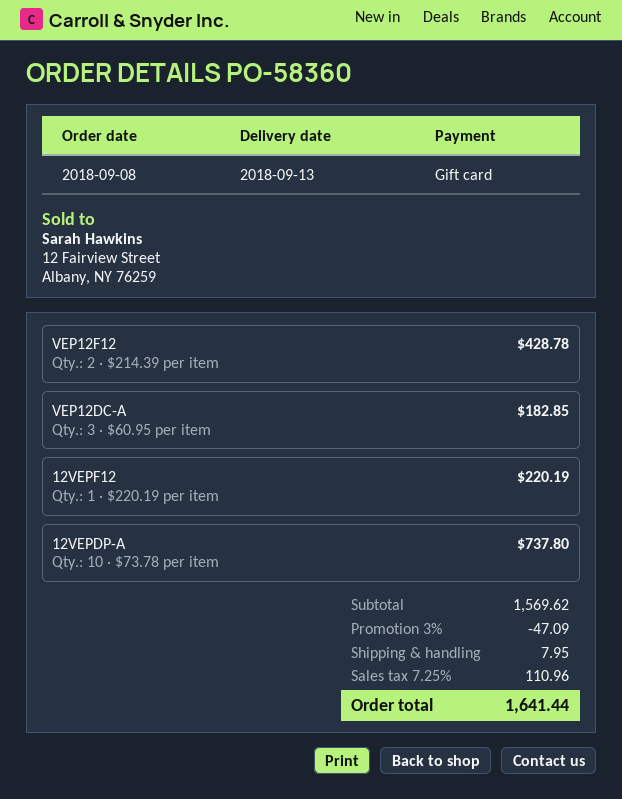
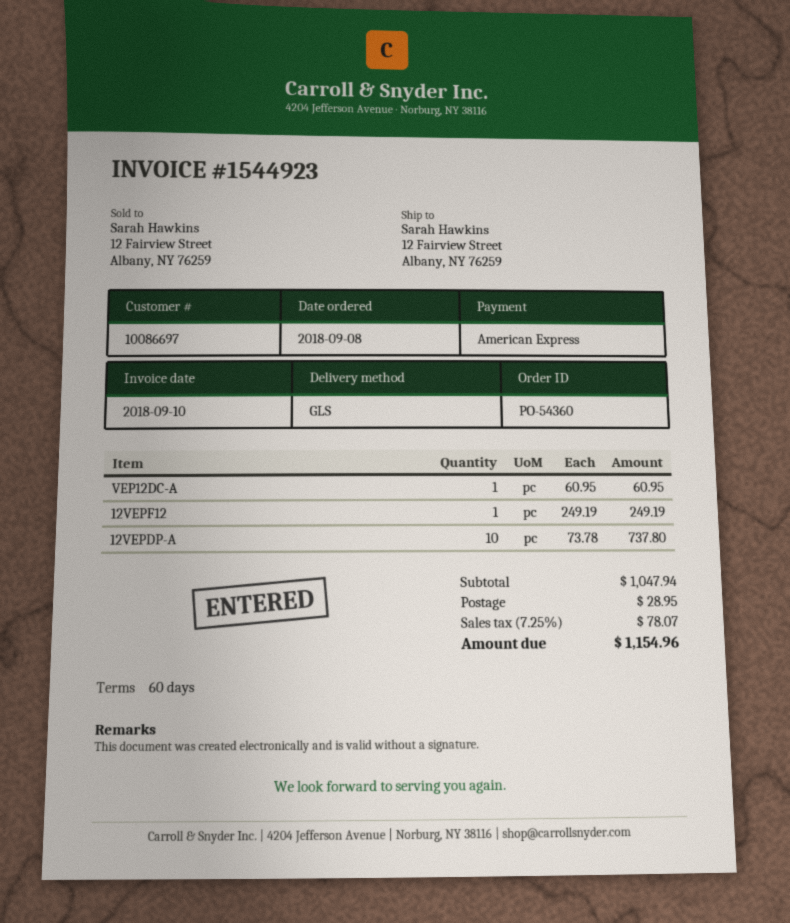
order number: PO-58360 -> PO-54360
payment method: gift card -> American Express
VEP12F12: 2 x 214.39 = 428.78 -> none
VEP12DC-A: 3 x 60.95 = 182.85 -> 1 x 60.95 = 60.95
12VEPF12: 1 x 220.19 = 220.19 -> 1 x 249.19 = 249.19
subtotal: 1569.62 -> 1047.94
discount: 3% = 47.09 -> none
shipping: 7.95 -> 28.95
tax: 7.25% = 110.96 -> 7.25% = 78.07
total: 1641.44 -> 1154.96

